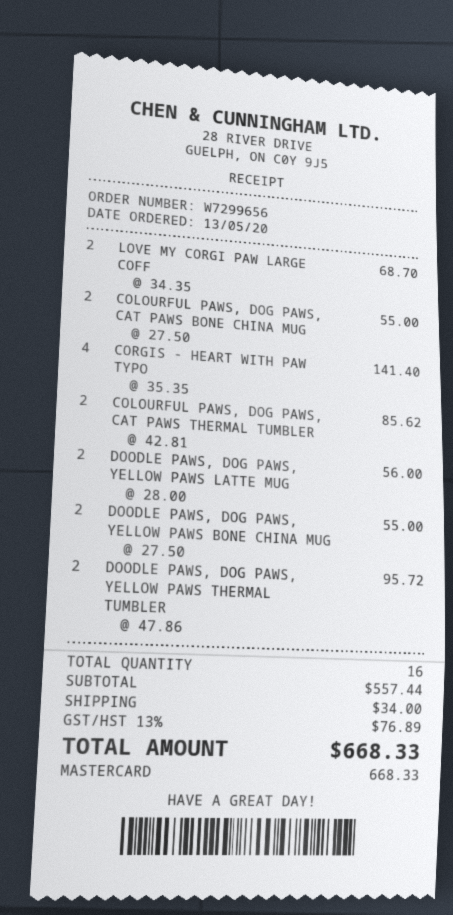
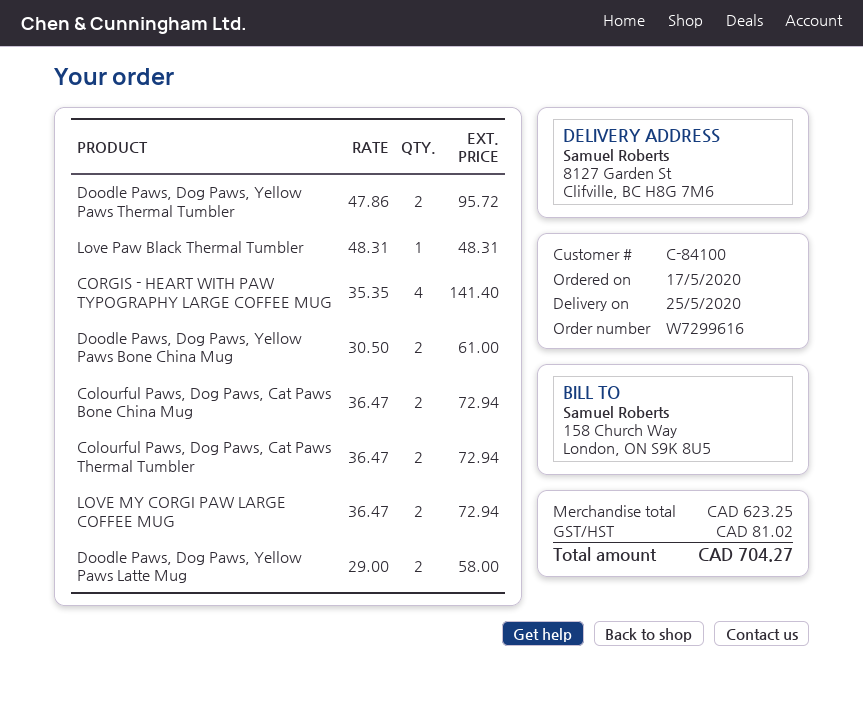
order number: W7299656 -> W7299616
order date: 2020-05-13 -> 2020-05-17
LOVE MY CORGI PAW LARGE COFF: 2 x 34.35 = 68.70 -> 2 x 36.47 = 72.94
COLOURFUL PAWS, DOG PAWS, CAT PAWS BONE CHINA MUG: 2 x 27.50 = 55.00 -> 2 x 36.47 = 72.94
COLOURFUL PAWS, DOG PAWS, CAT PAWS THERMAL TUMBLER: 2 x 42.81 = 85.62 -> 2 x 36.47 = 72.94
DOODLE PAWS, DOG PAWS, YELLOW PAWS LATTE MUG: 2 x 28.00 = 56.00 -> 2 x 29.00 = 58.00
DOODLE PAWS, DOG PAWS, YELLOW PAWS BONE CHINA MUG: 2 x 27.50 = 55.00 -> 2 x 30.50 = 61.00
Love Paw Black Thermal Tumbler: none -> 1 x 48.31 = 48.31
subtotal: 557.44 -> 623.25
shipping: 34.00 -> none
tax: 76.89 -> 81.02
total: 668.33 -> 704.27

